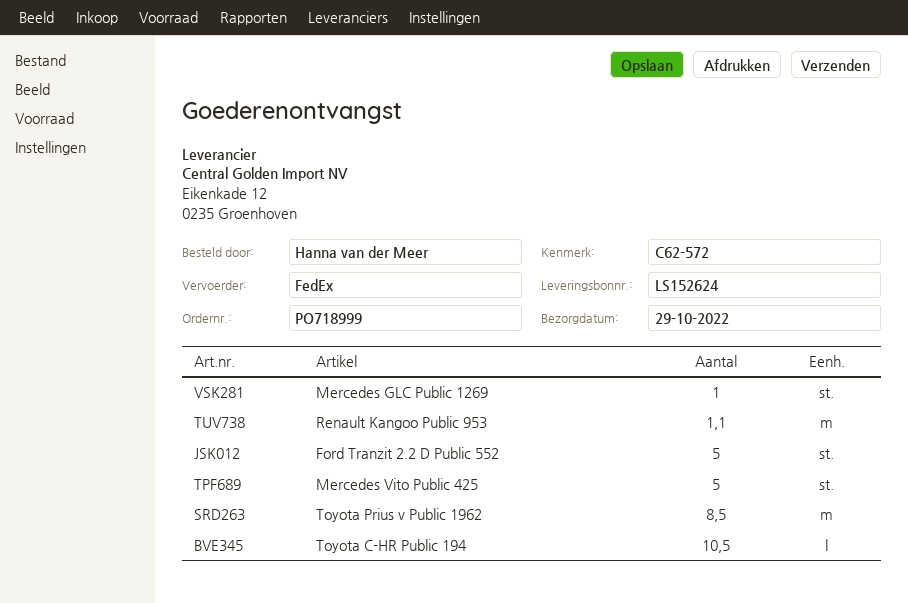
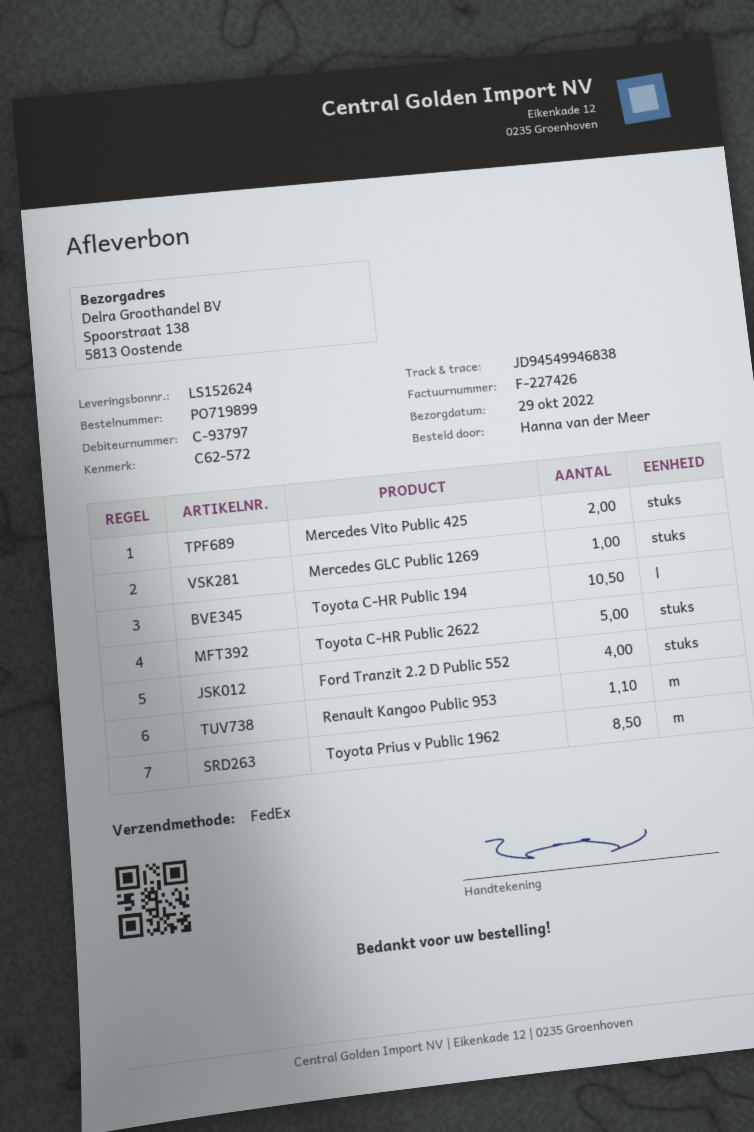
order number: PO718999 -> PO719899
Ford Tranzit 2.2 D Public 552: 5 -> 4
Mercedes Vito Public 425: 5 -> 2
Toyota C-HR Public 2622: none -> 5

